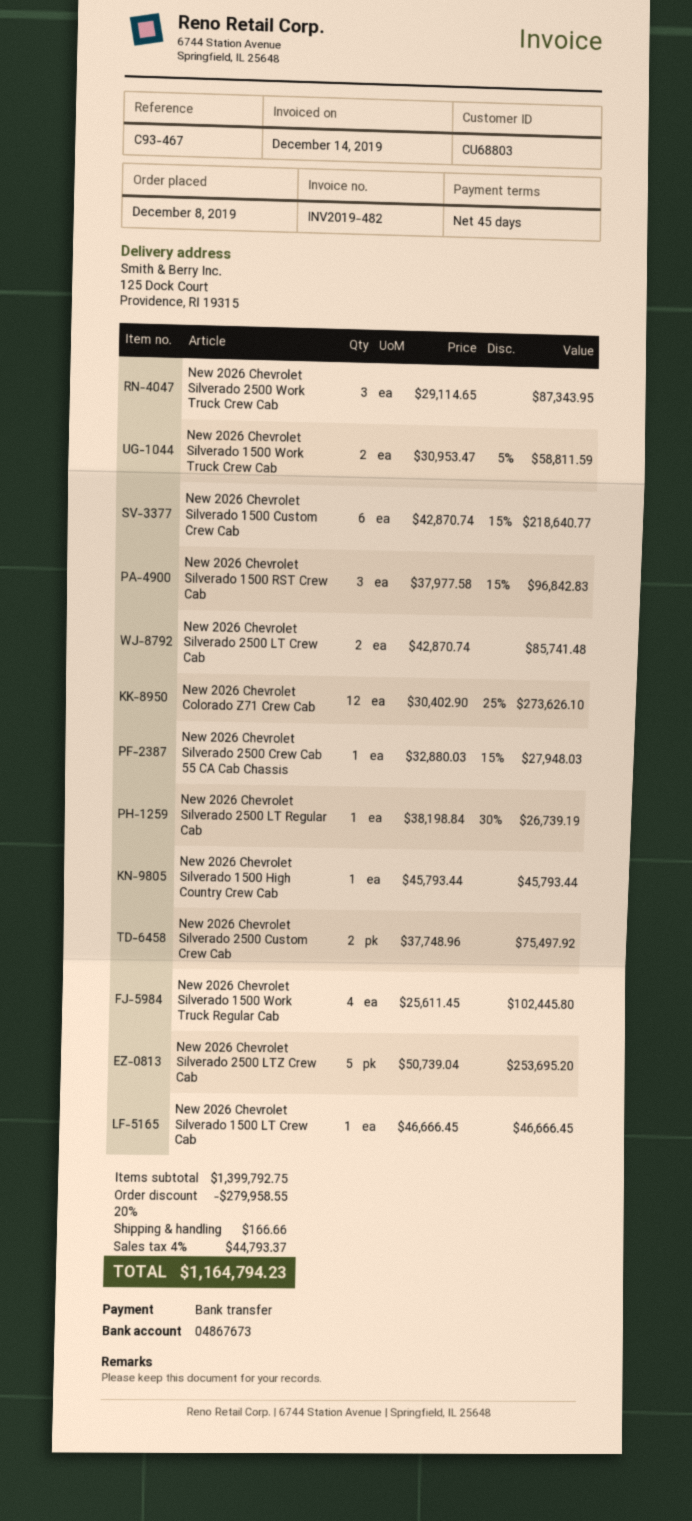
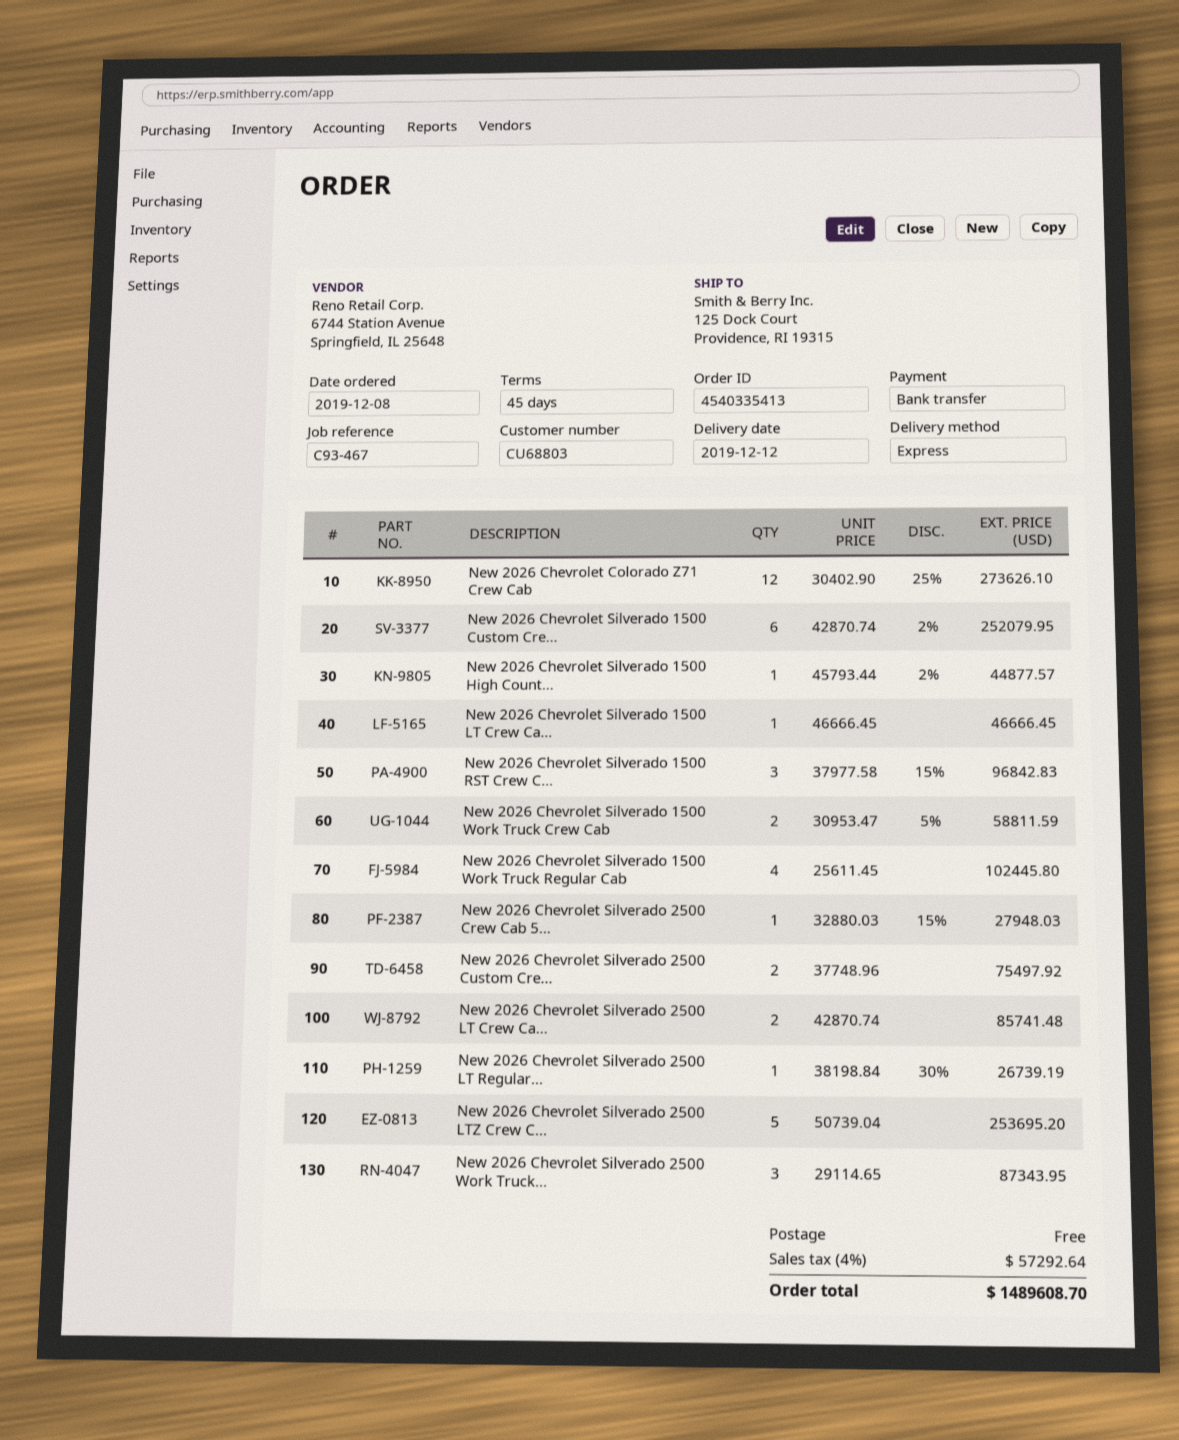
New 2026 Chevrolet Silverado 1500 Custom Crew Cab: 6 x 42870.74 - 15% = 218640.77 -> 6 x 42870.74 - 2% = 252079.95
New 2026 Chevrolet Silverado 1500 High Country Crew Cab: 1 x 45793.44 = 45793.44 -> 1 x 45793.44 - 2% = 44877.57
discount: 20% = 279958.55 -> none
shipping: 166.66 -> 0.00
tax: 4% = 44793.37 -> 4% = 57292.64
total: 1164794.23 -> 1489608.70

